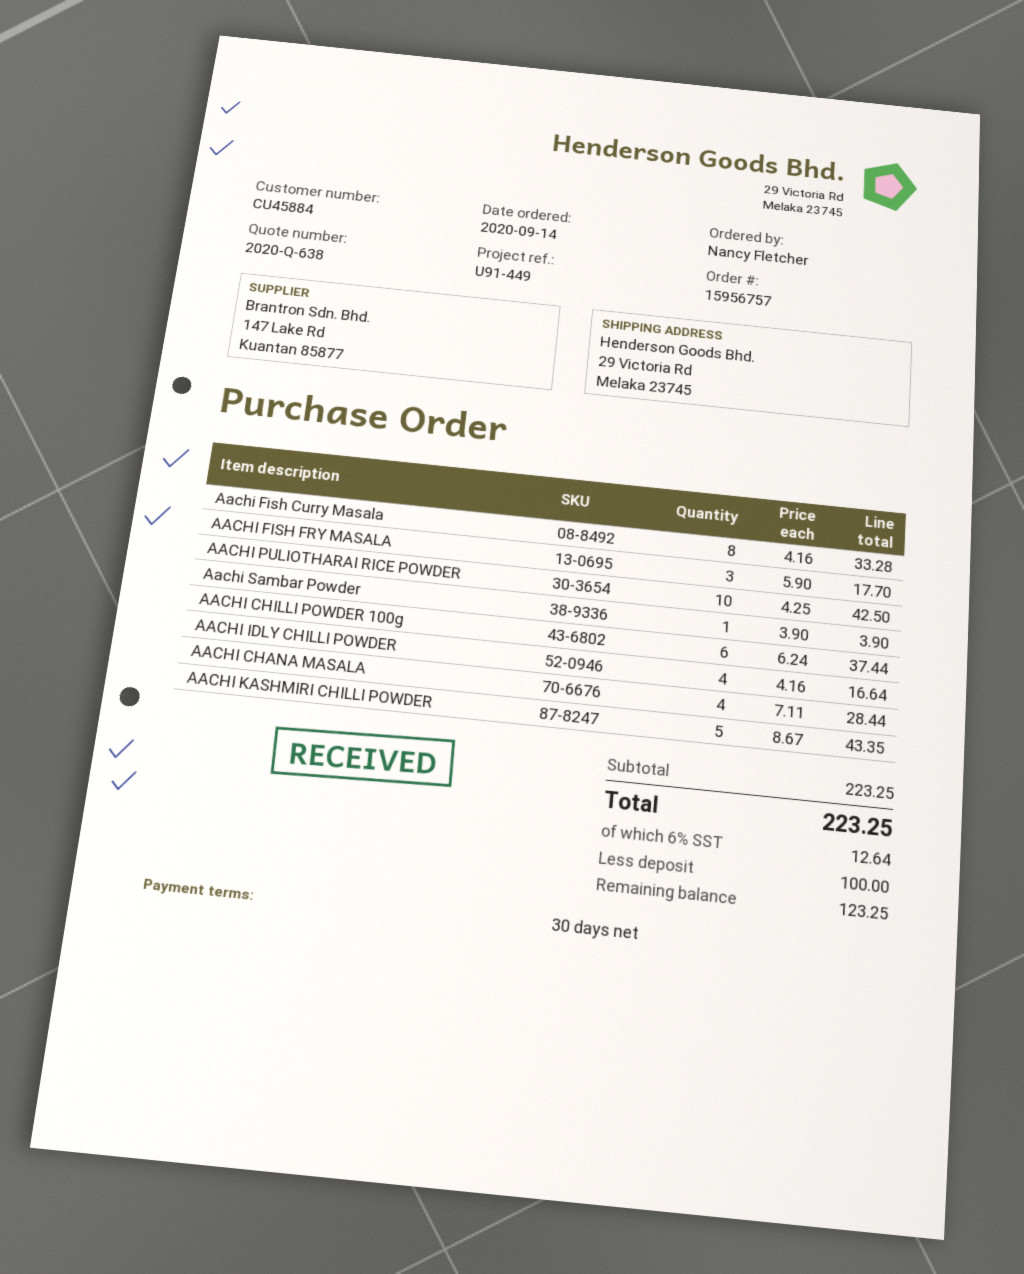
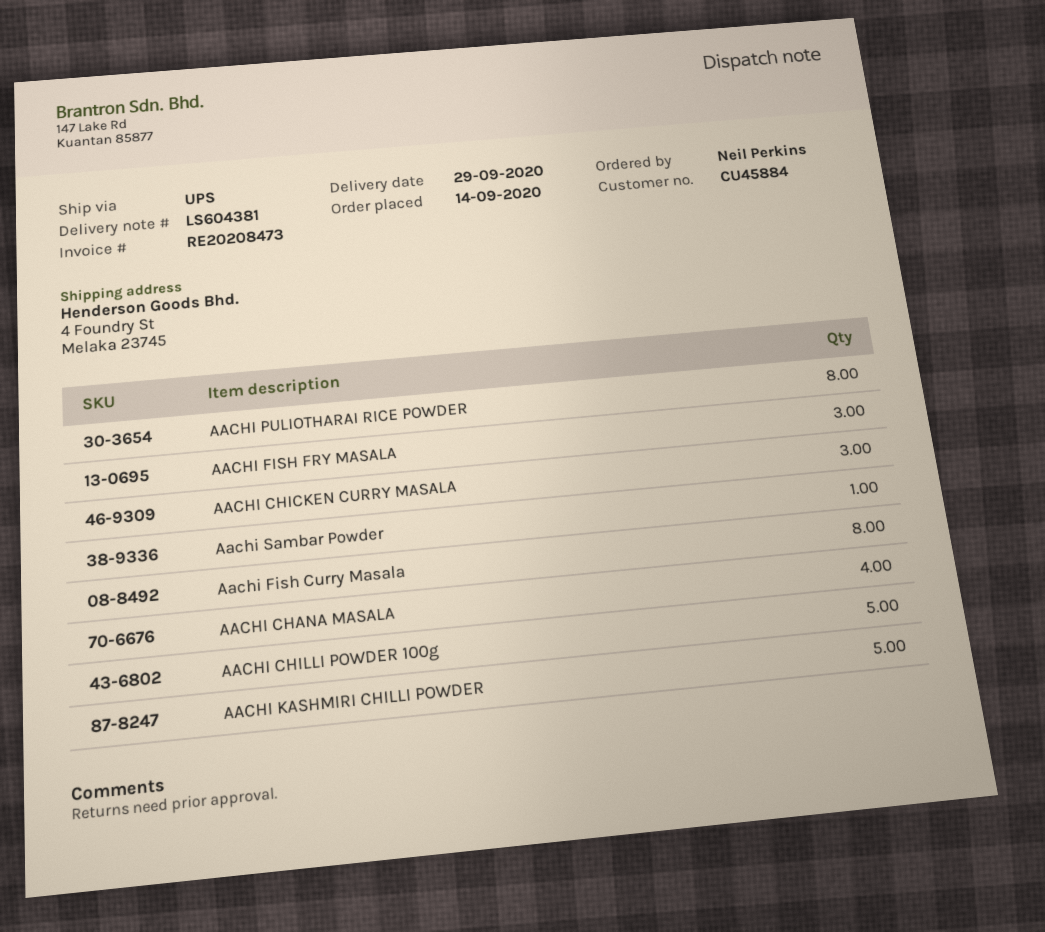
ordered by: Nancy Fletcher -> Neil Perkins
ship to: 29 Victoria Rd, Melaka 23745 -> 4 Foundry St, Melaka 23745
AACHI PULIOTHARAI RICE POWDER: 10 -> 8
AACHI CHILLI POWDER 100g: 6 -> 5
AACHI IDLY CHILLI POWDER: 4 -> none
AACHI CHICKEN CURRY MASALA: none -> 3

